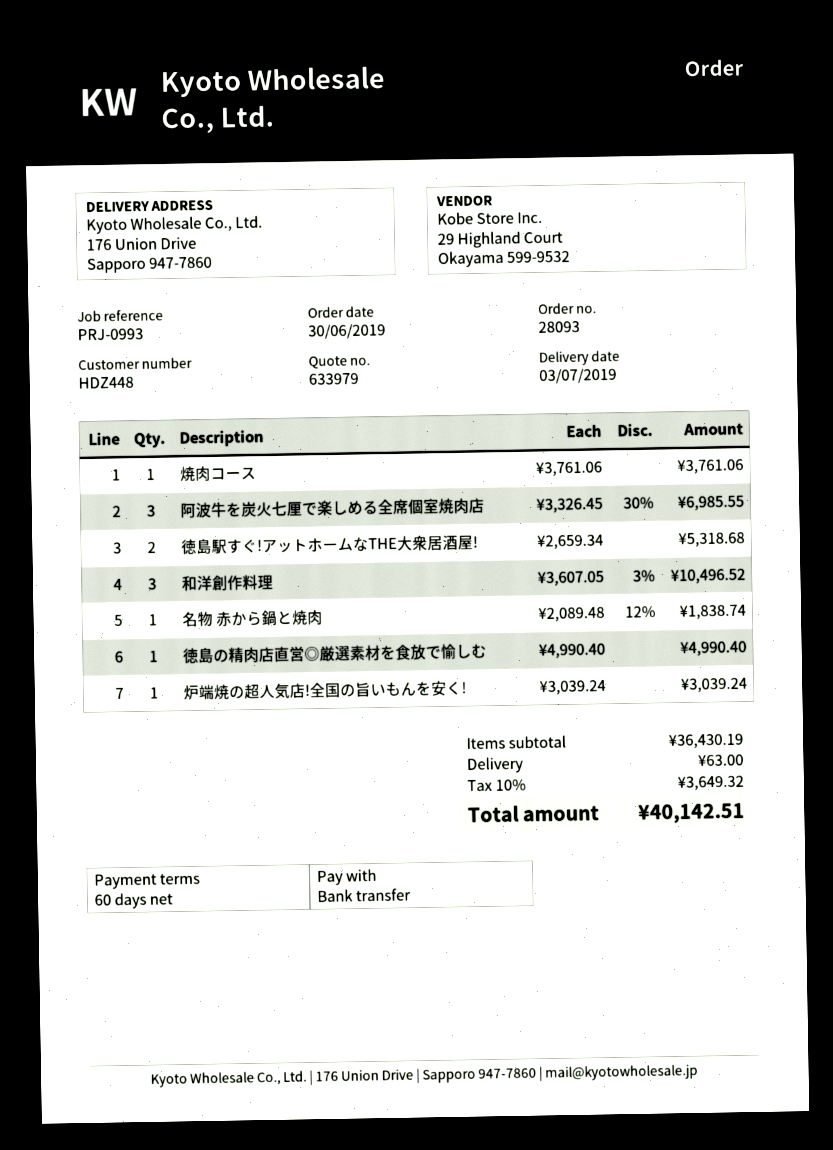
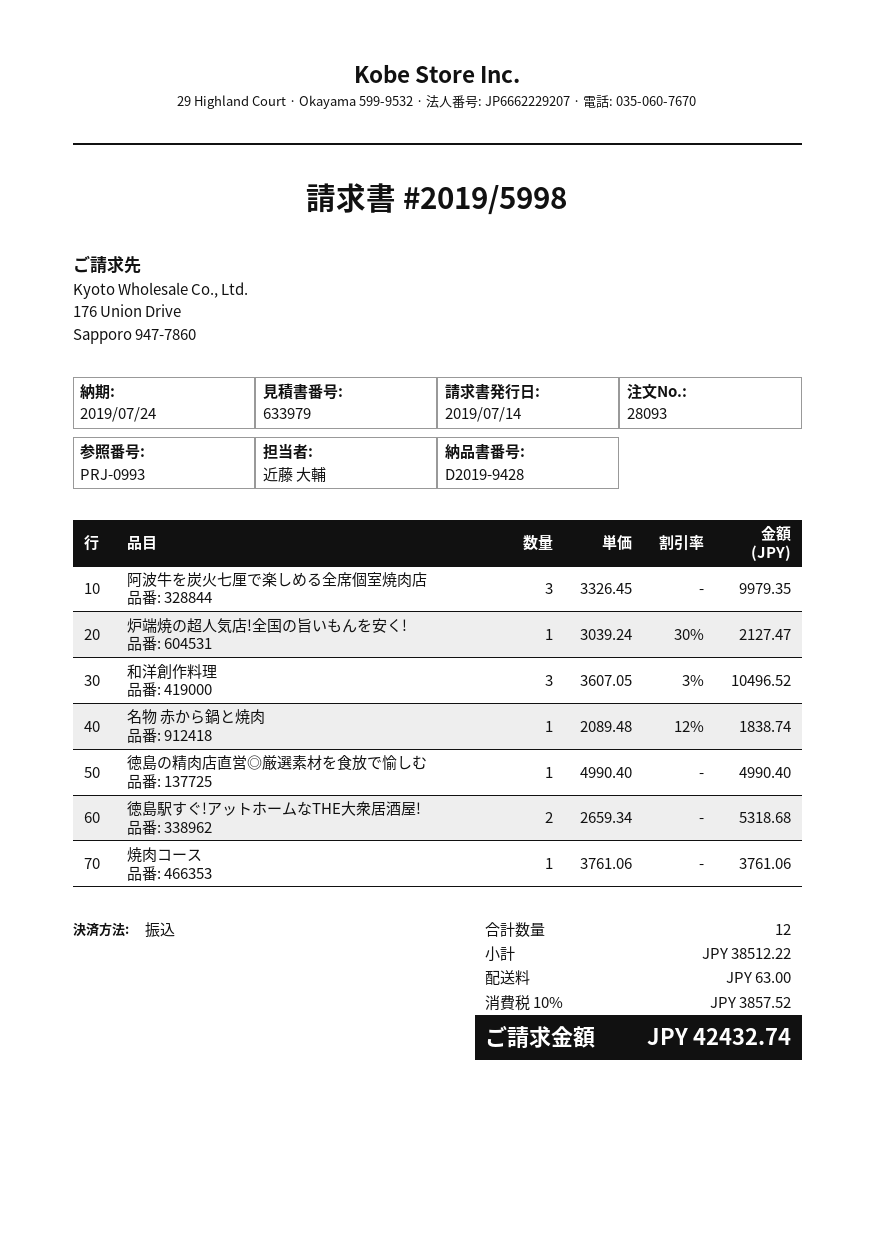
delivery date: 2019-07-03 -> 2019-07-24
阿波牛を炭火七厘で楽しめる全席個室焼肉店: 3 x 3326.45 - 30% = 6985.55 -> 3 x 3326.45 = 9979.35
炉端焼の超人気店!全国の旨いもんを安く!: 1 x 3039.24 = 3039.24 -> 1 x 3039.24 - 30% = 2127.47
subtotal: 36430.19 -> 38512.22
tax: 10% = 3649.32 -> 10% = 3857.52
total: 40142.51 -> 42432.74

